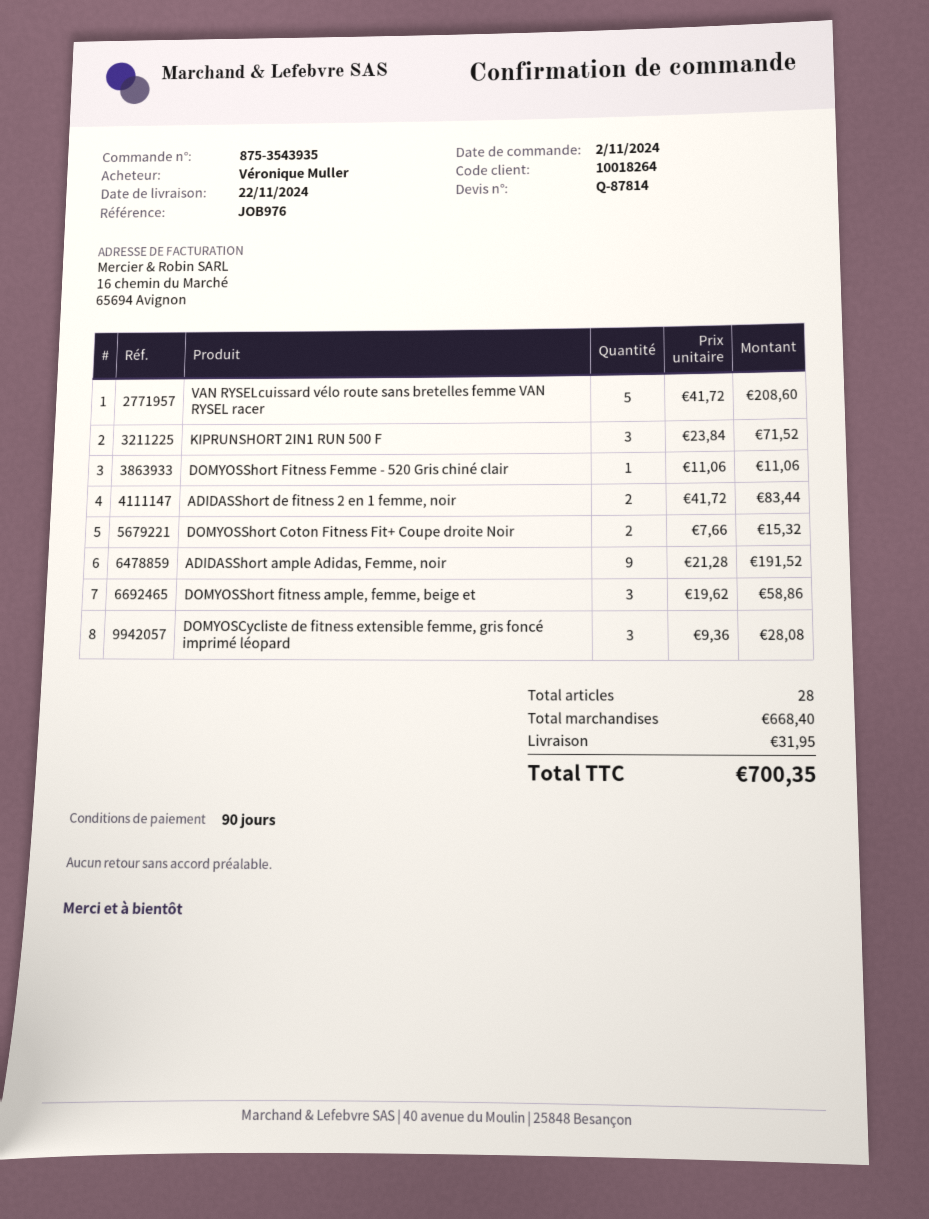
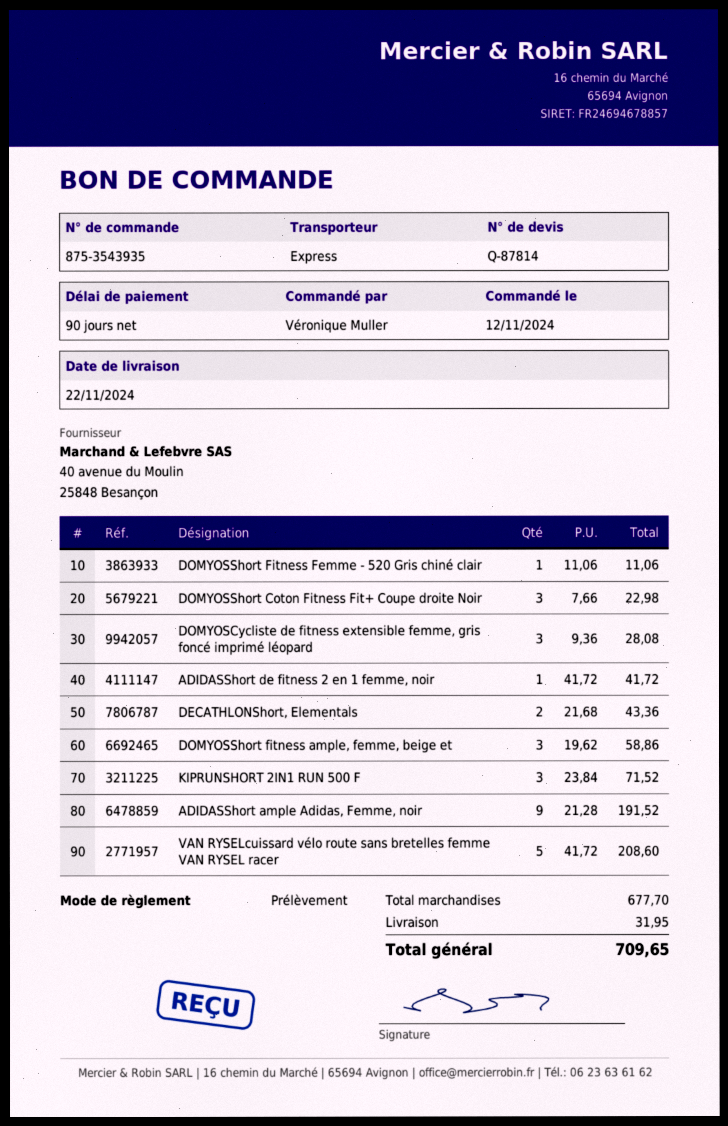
order date: 2024-11-02 -> 2024-11-12
ADIDASShort de fitness 2 en 1 femme, noir: 2 x 41.72 = 83.44 -> 1 x 41.72 = 41.72
DOMYOSShort Coton Fitness Fit+ Coupe droite Noir: 2 x 7.66 = 15.32 -> 3 x 7.66 = 22.98
DECATHLONShort, Elementals: none -> 2 x 21.68 = 43.36
subtotal: 668.40 -> 677.70
total: 700.35 -> 709.65

